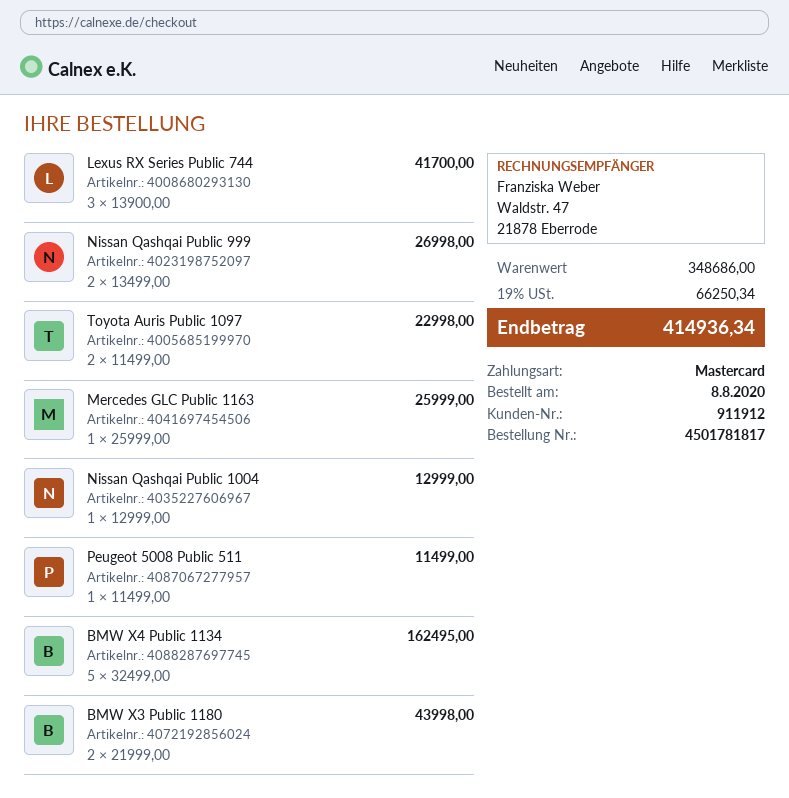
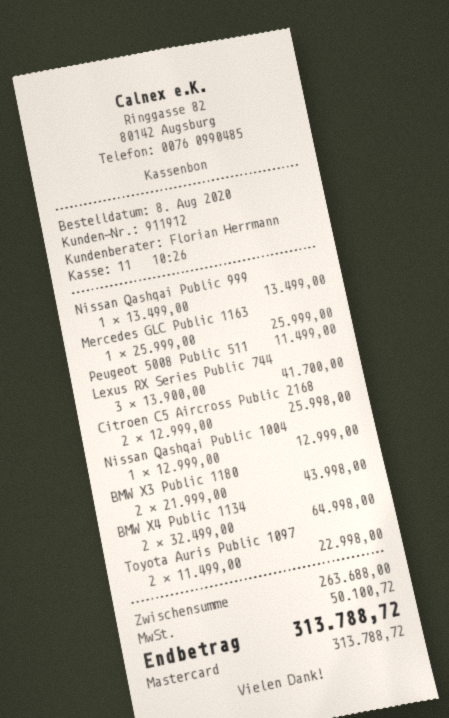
Nissan Qashqai Public 999: 2 x 13499.00 = 26998.00 -> 1 x 13499.00 = 13499.00
BMW X4 Public 1134: 5 x 32499.00 = 162495.00 -> 2 x 32499.00 = 64998.00
Citroen C5 Aircross Public 2168: none -> 2 x 12999.00 = 25998.00
subtotal: 348686.00 -> 263688.00
tax: 66250.34 -> 50100.72
total: 414936.34 -> 313788.72

